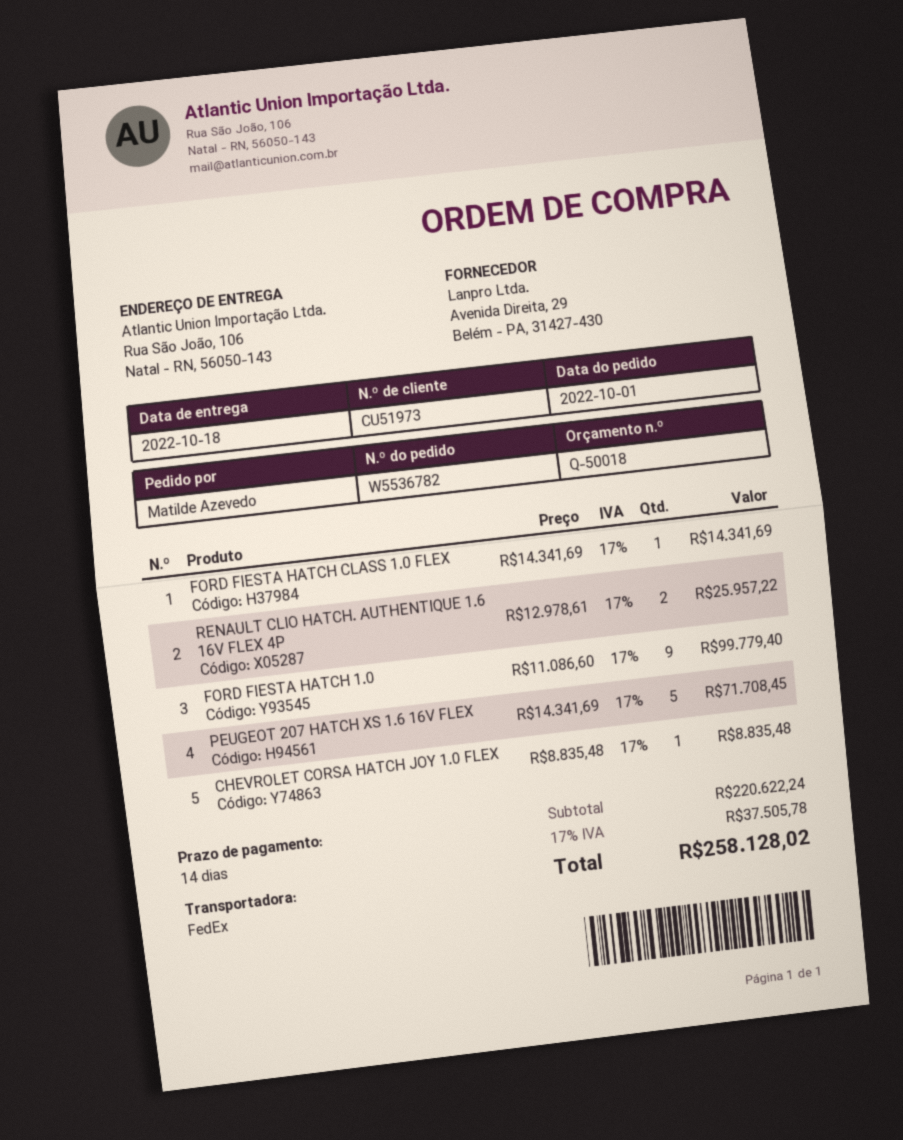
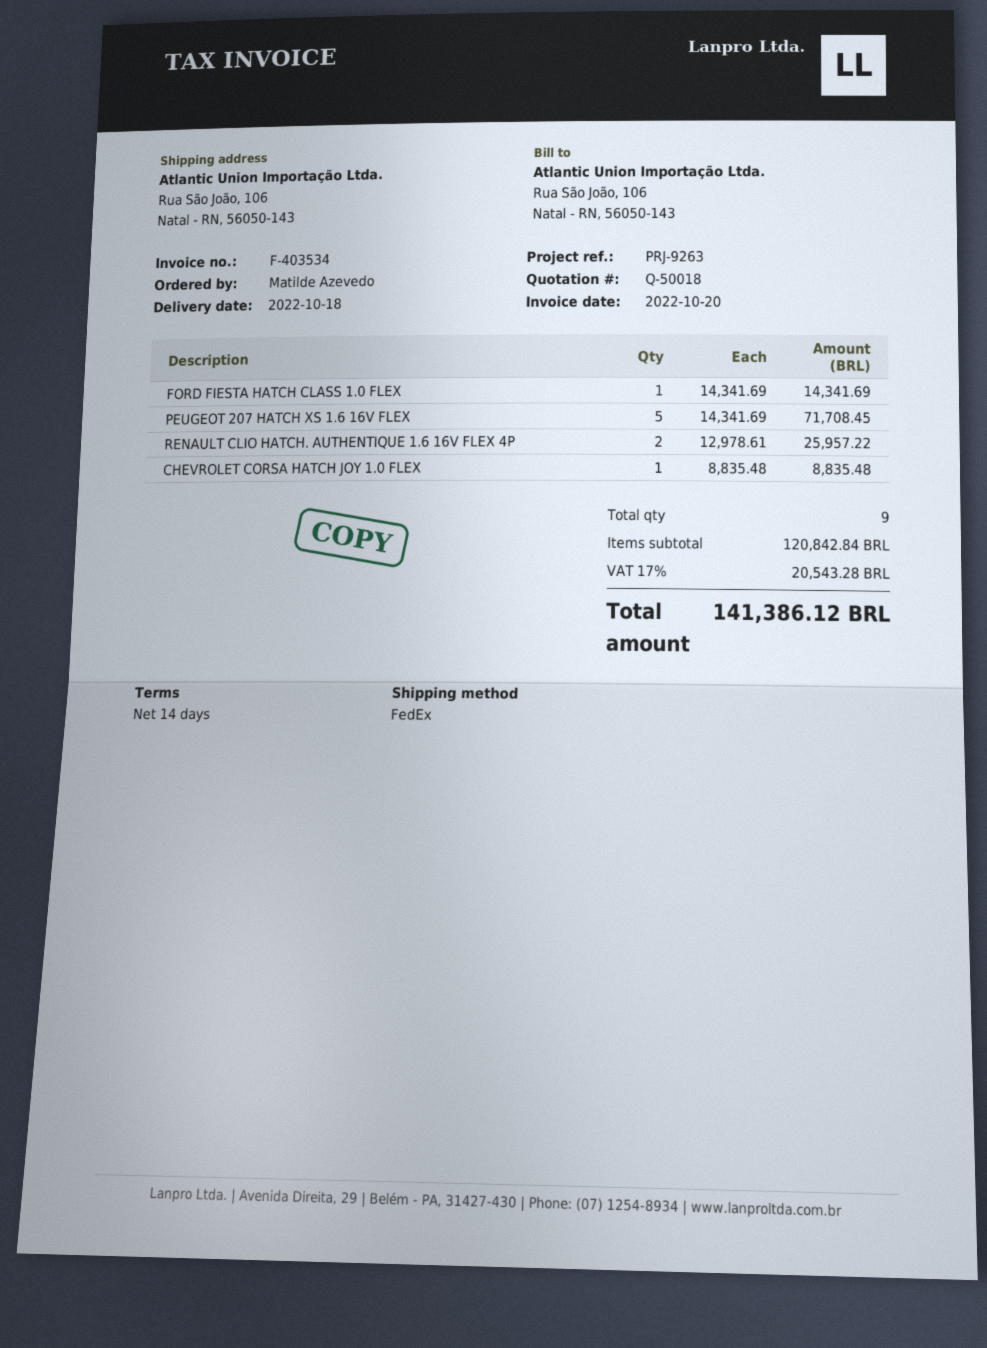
FORD FIESTA HATCH 1.0: 9 x 11086.60 = 99779.40 -> none
subtotal: 220622.24 -> 120842.84
tax: 17% = 37505.78 -> 17% = 20543.28
total: 258128.02 -> 141386.12

